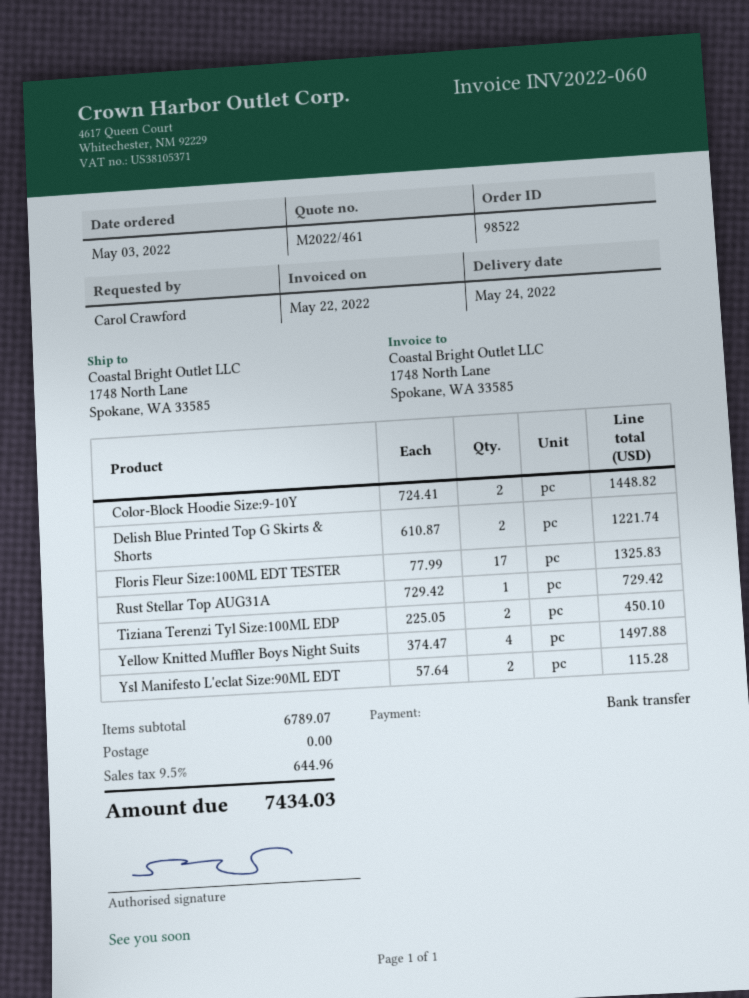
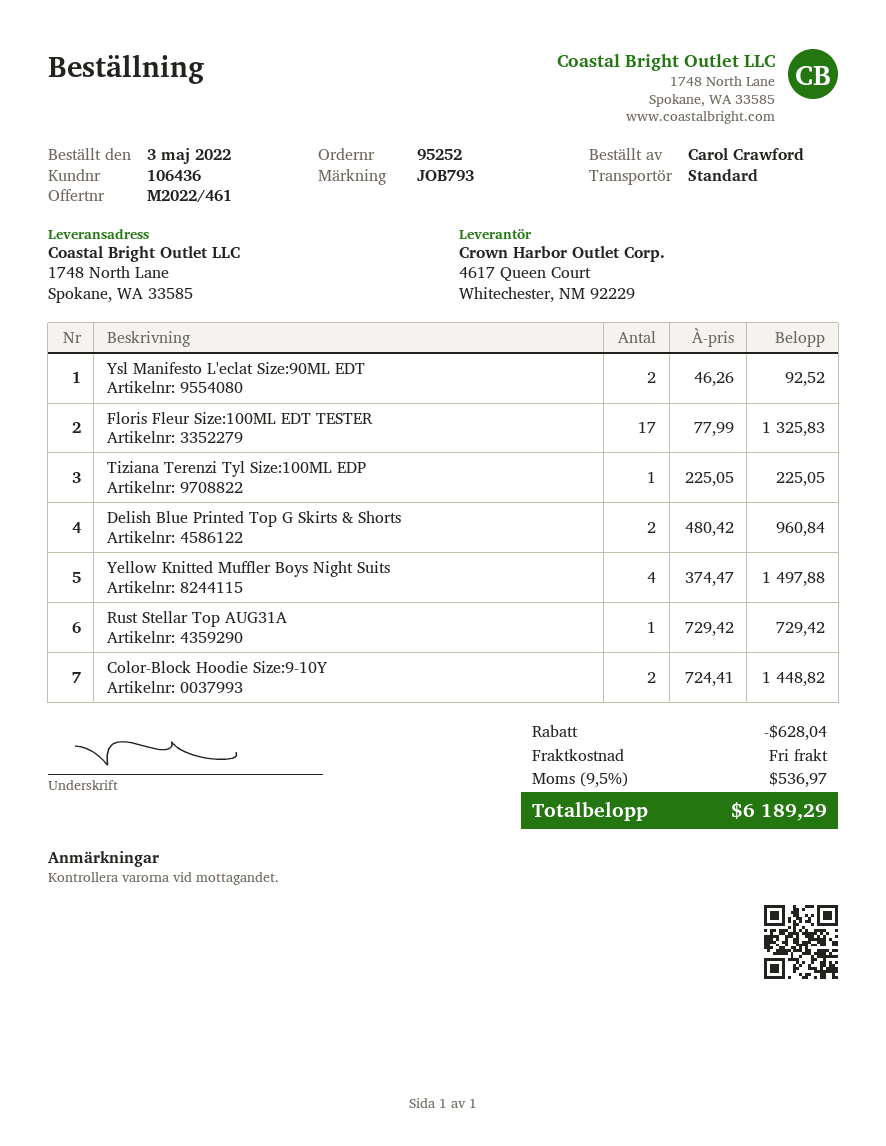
order number: 98522 -> 95252
Delish Blue Printed Top G Skirts & Shorts: 2 x 610.87 = 1221.74 -> 2 x 480.42 = 960.84
Tiziana Terenzi Tyl Size:100ML EDP: 2 x 225.05 = 450.10 -> 1 x 225.05 = 225.05
Ysl Manifesto L'eclat Size:90ML EDT: 2 x 57.64 = 115.28 -> 2 x 46.26 = 92.52
discount: none -> 628.04
tax: 9.5% = 644.96 -> 9.5% = 536.97
total: 7434.03 -> 6189.29

